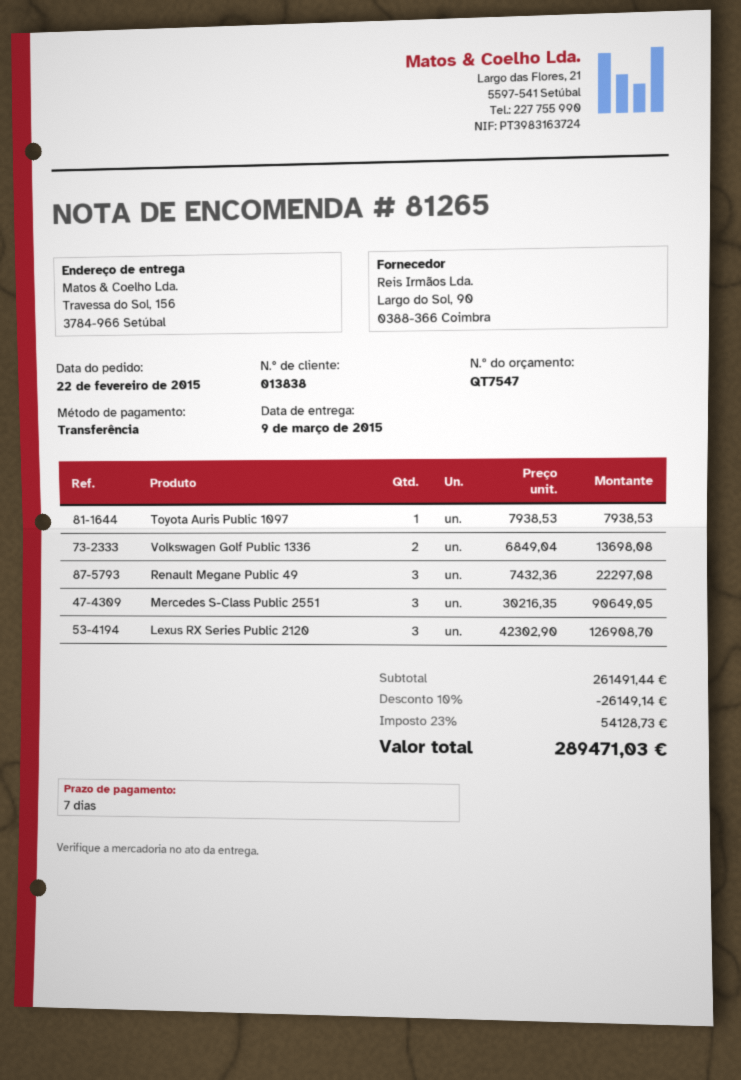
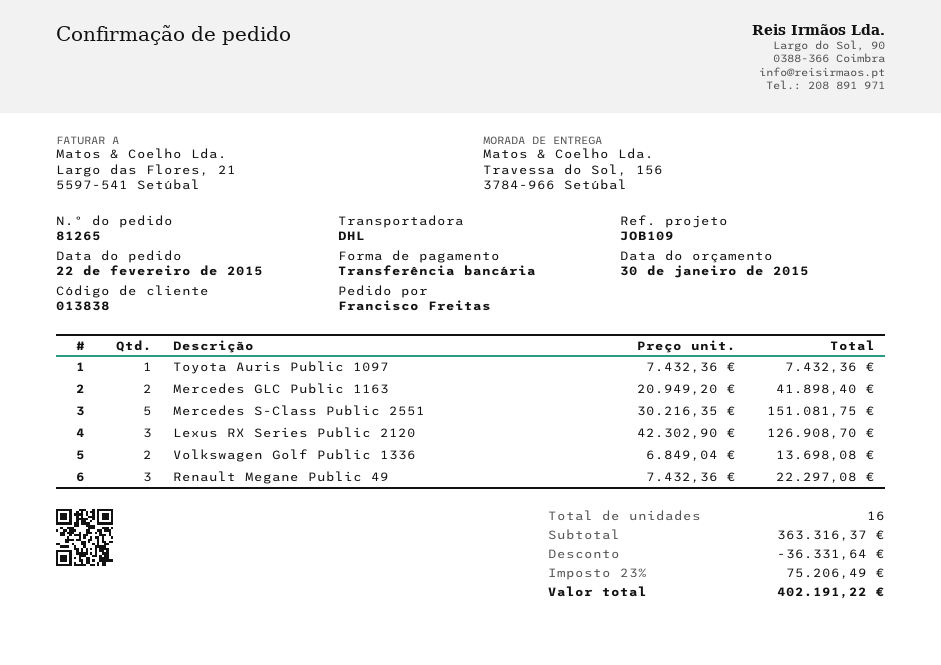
Toyota Auris Public 1097: 1 x 7938.53 = 7938.53 -> 1 x 7432.36 = 7432.36
Mercedes S-Class Public 2551: 3 x 30216.35 = 90649.05 -> 5 x 30216.35 = 151081.75
Mercedes GLC Public 1163: none -> 2 x 20949.20 = 41898.40
subtotal: 261491.44 -> 363316.37
discount: 26149.14 -> 36331.64
tax: 23% = 54128.73 -> 23% = 75206.49
total: 289471.03 -> 402191.22

